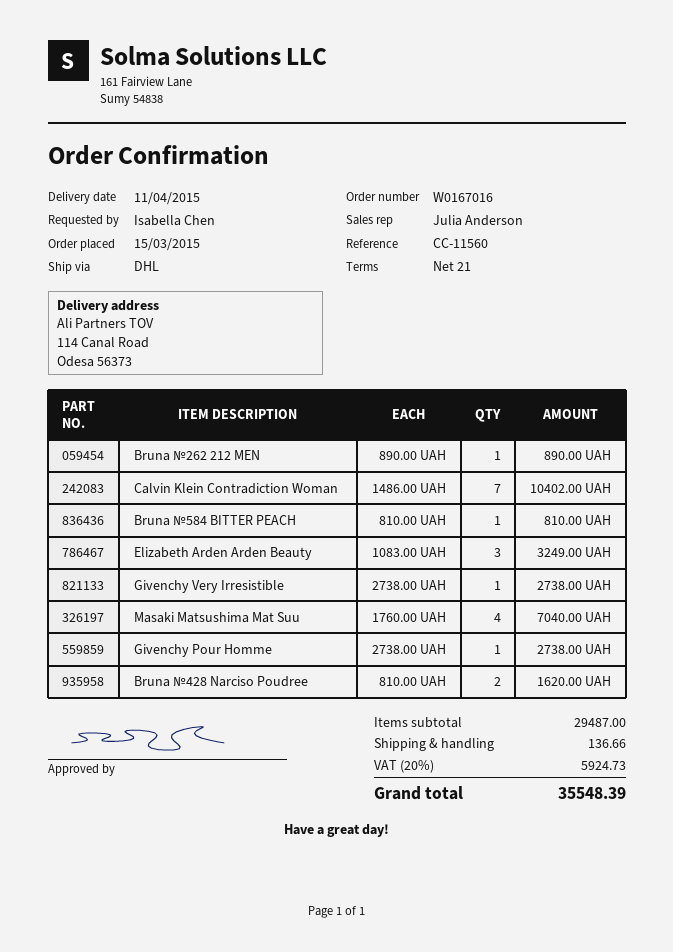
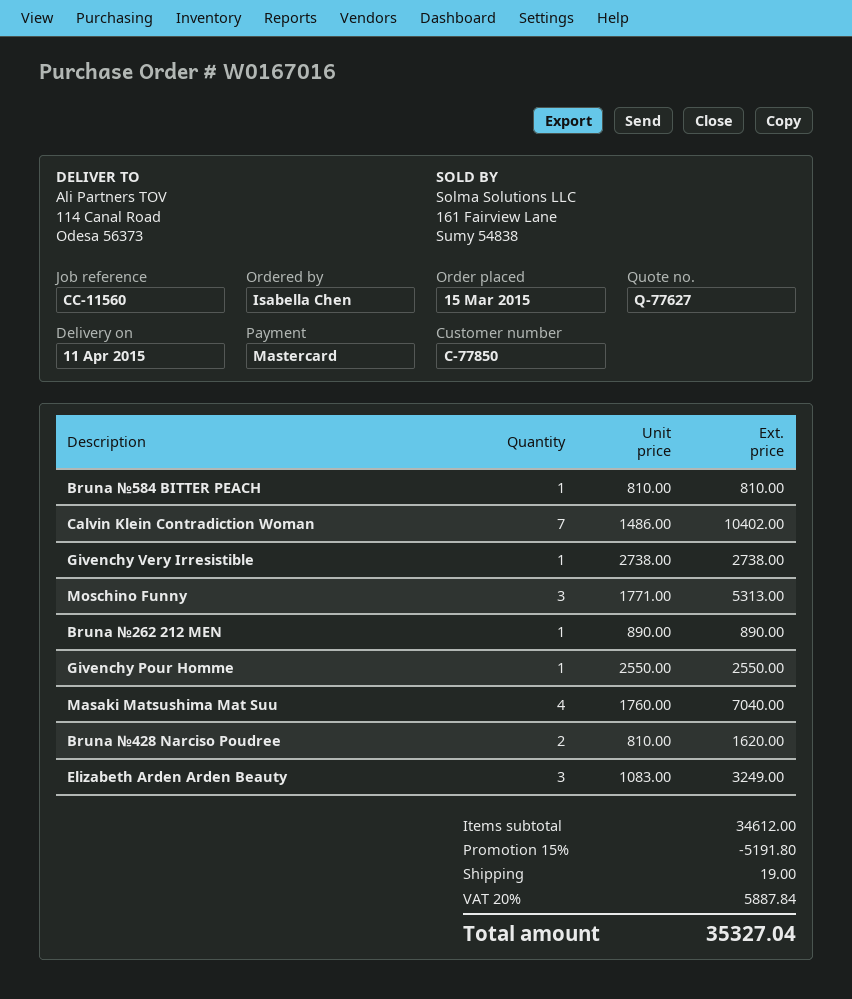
Givenchy Pour Homme: 1 x 2738.00 = 2738.00 -> 1 x 2550.00 = 2550.00
Moschino Funny: none -> 3 x 1771.00 = 5313.00
subtotal: 29487.00 -> 34612.00
discount: none -> 15% = 5191.80
shipping: 136.66 -> 19.00
tax: 20% = 5924.73 -> 20% = 5887.84
total: 35548.39 -> 35327.04

